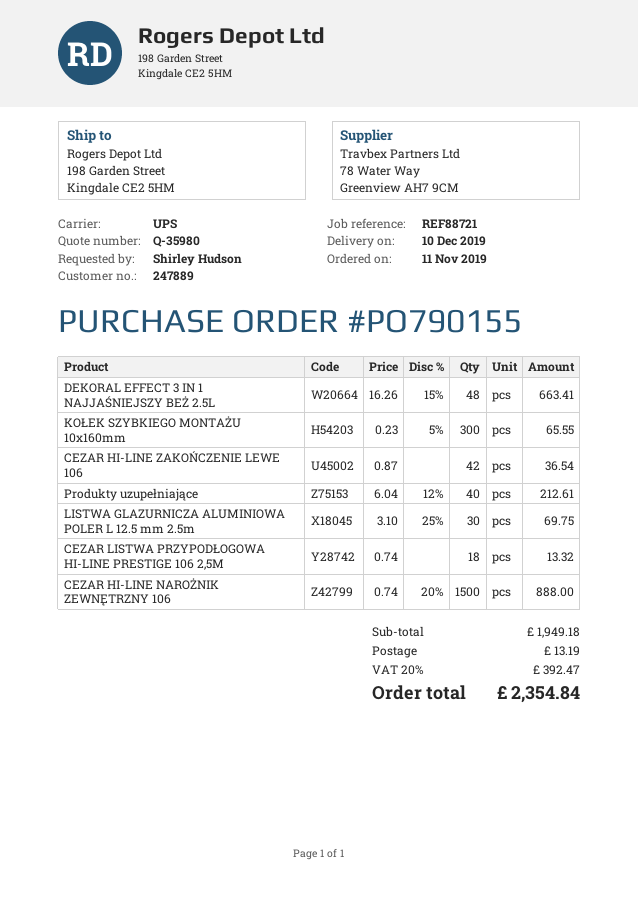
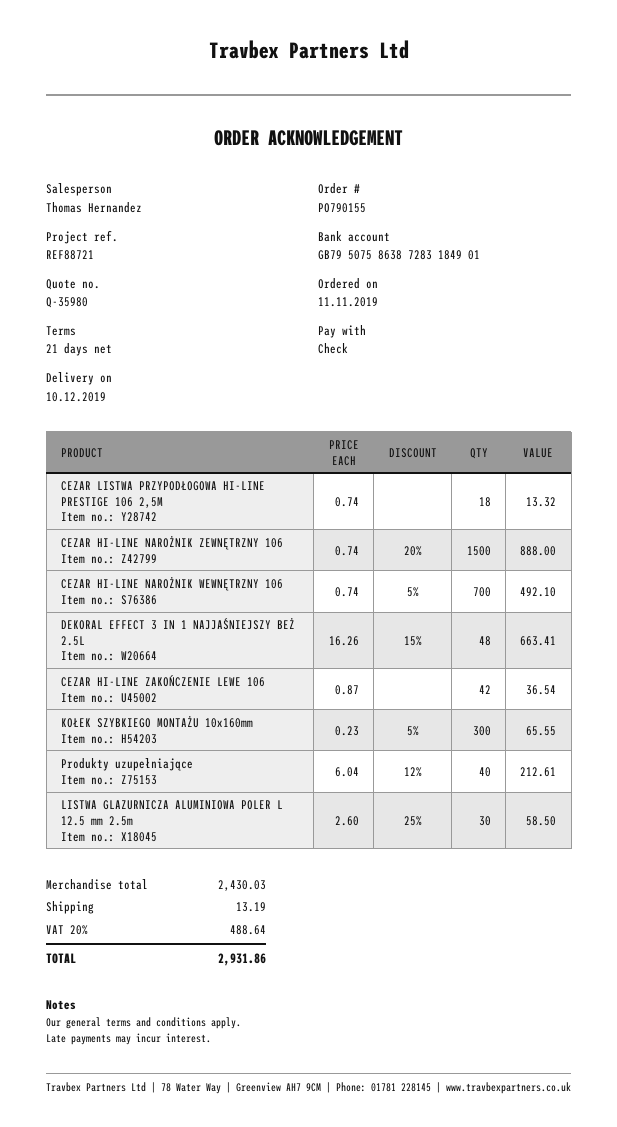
LISTWA GLAZURNICZA ALUMINIOWA POLER L 12.5 mm 2.5m: 30 x 3.10 - 25% = 69.75 -> 30 x 2.60 - 25% = 58.50
CEZAR HI-LINE NAROŻNIK WEWNĘTRZNY 106: none -> 700 x 0.74 - 5% = 492.10
subtotal: 1949.18 -> 2430.03
tax: 20% = 392.47 -> 20% = 488.64
total: 2354.84 -> 2931.86

